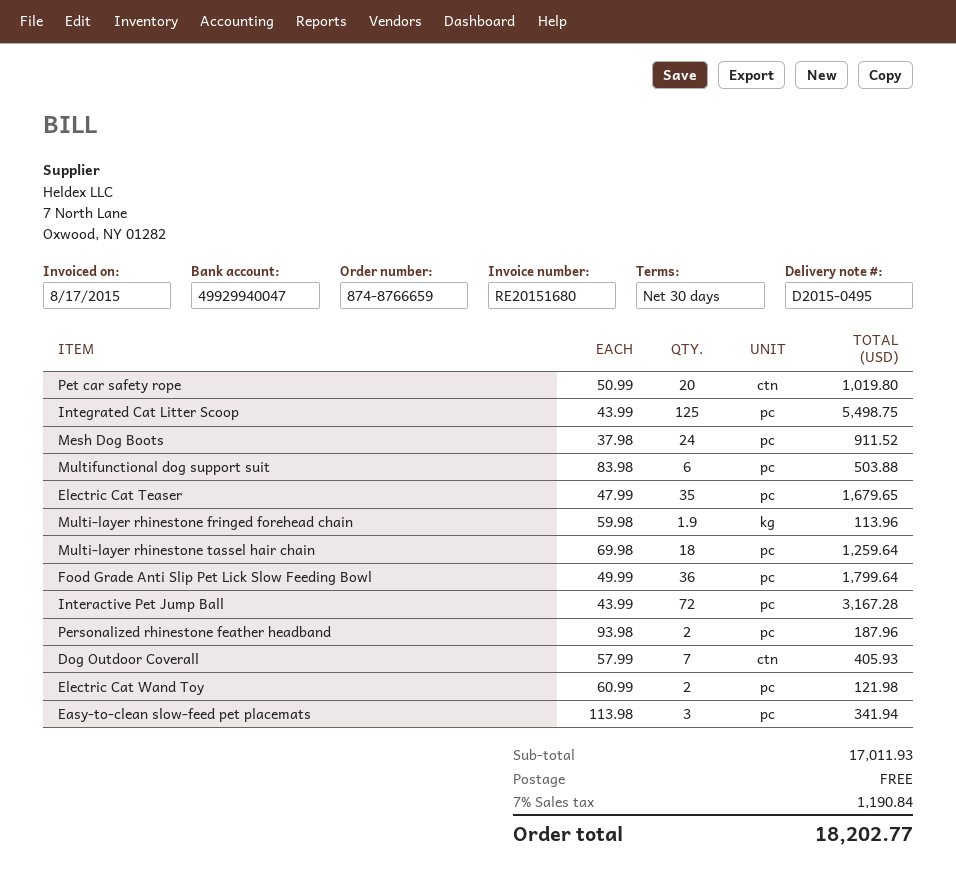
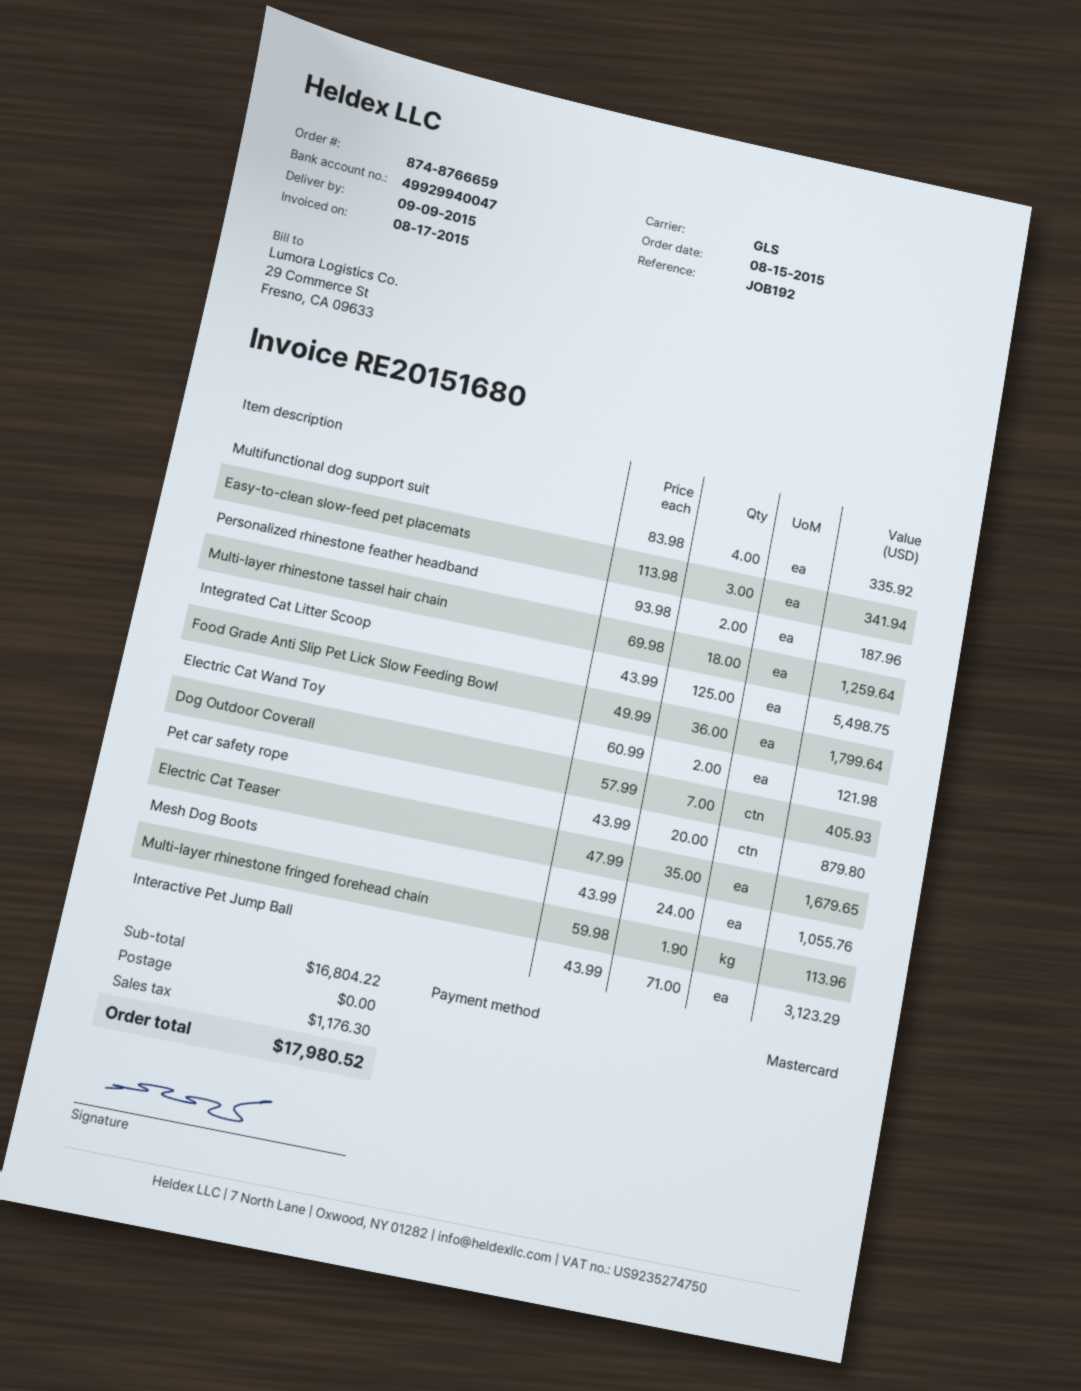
Pet car safety rope: 20 x 50.99 = 1019.80 -> 20 x 43.99 = 879.80
Mesh Dog Boots: 24 x 37.98 = 911.52 -> 24 x 43.99 = 1055.76
Multifunctional dog support suit: 6 x 83.98 = 503.88 -> 4 x 83.98 = 335.92
Interactive Pet Jump Ball: 72 x 43.99 = 3167.28 -> 71 x 43.99 = 3123.29
subtotal: 17011.93 -> 16804.22
tax: 1190.84 -> 1176.30
total: 18202.77 -> 17980.52

